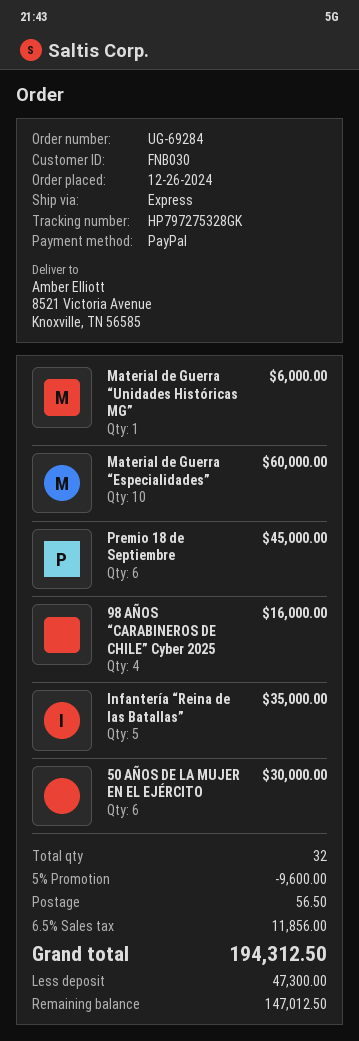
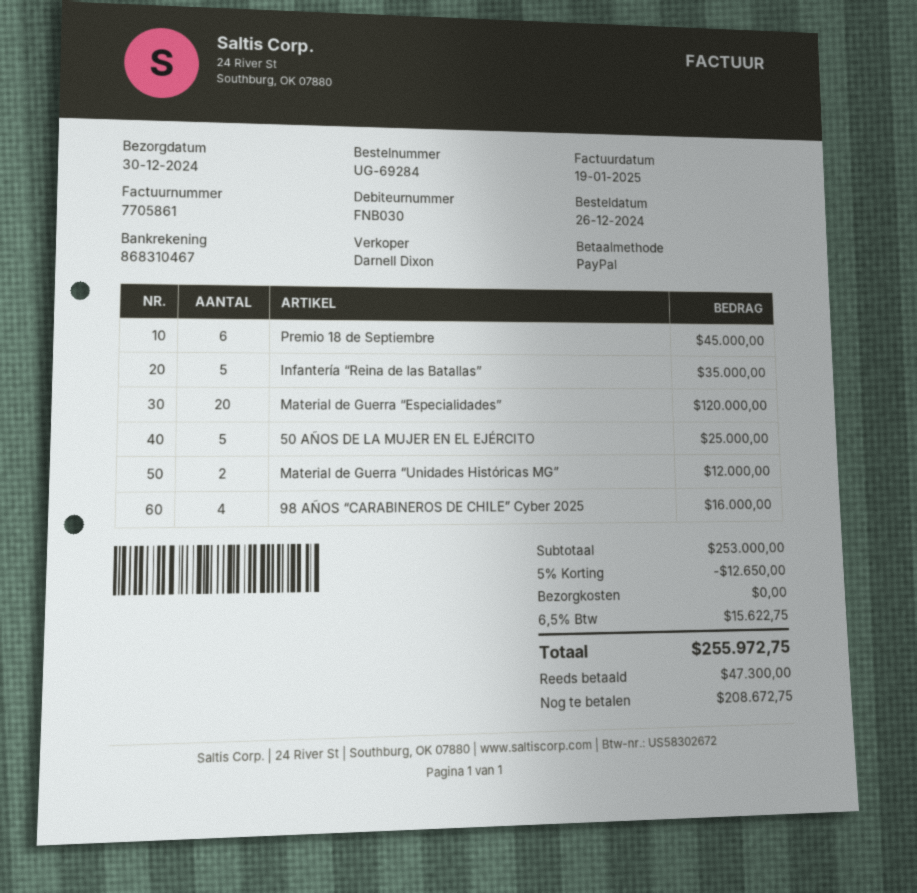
Material de Guerra “Unidades Históricas MG”: 1 for 6000.00 -> 2 for 12000.00
Material de Guerra “Especialidades”: 10 for 60000.00 -> 20 for 120000.00
50 AÑOS DE LA MUJER EN EL EJÉRCITO: 6 for 30000.00 -> 5 for 25000.00
discount: 5% = 9600.00 -> 5% = 12650.00
shipping: 56.50 -> 0.00
tax: 6.5% = 11856.00 -> 6.5% = 15622.75
total: 194312.50 -> 255972.75
balance: 147012.50 -> 208672.75

